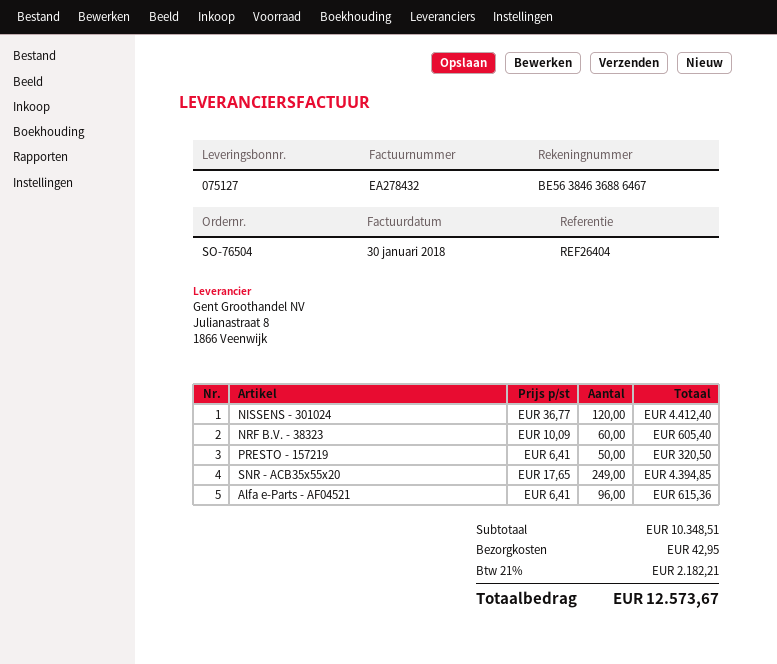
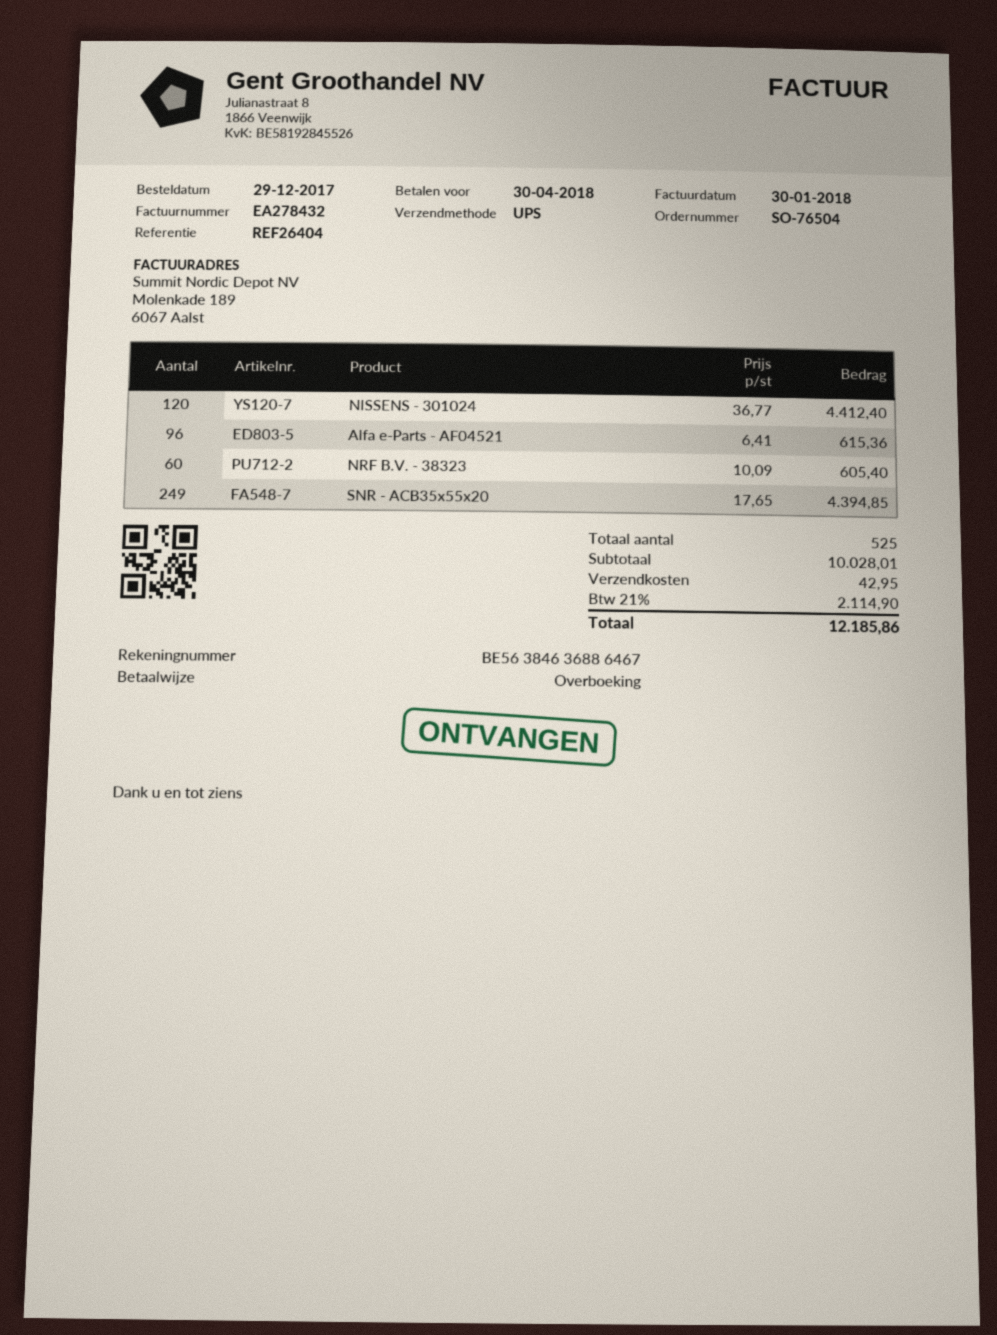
PRESTO - 157219: 50 x 6.41 = 320.50 -> none
subtotal: 10348.51 -> 10028.01
tax: 21% = 2182.21 -> 21% = 2114.90
total: 12573.67 -> 12185.86

